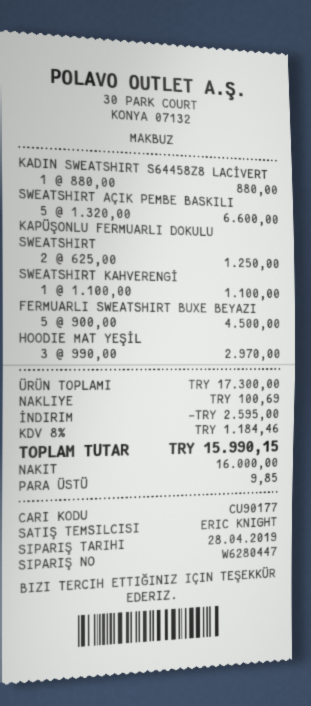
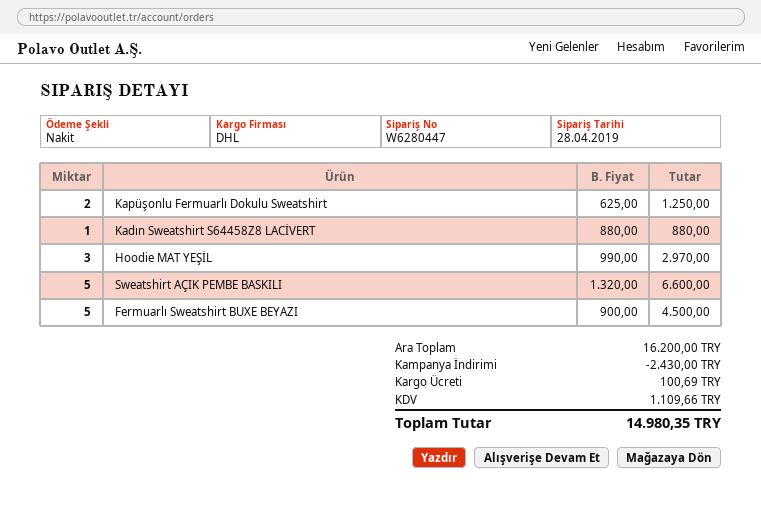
SWEATSHIRT KAHVERENGİ: 1 x 1100.00 = 1100.00 -> none
subtotal: 17300.00 -> 16200.00
discount: 2595.00 -> 2430.00
tax: 1184.46 -> 1109.66
total: 15990.15 -> 14980.35

